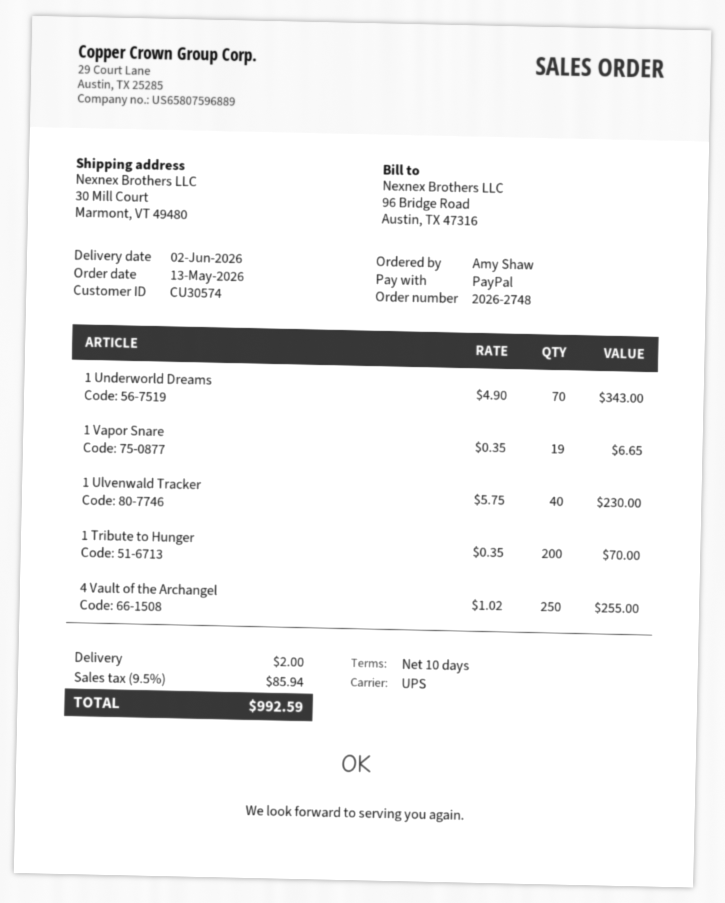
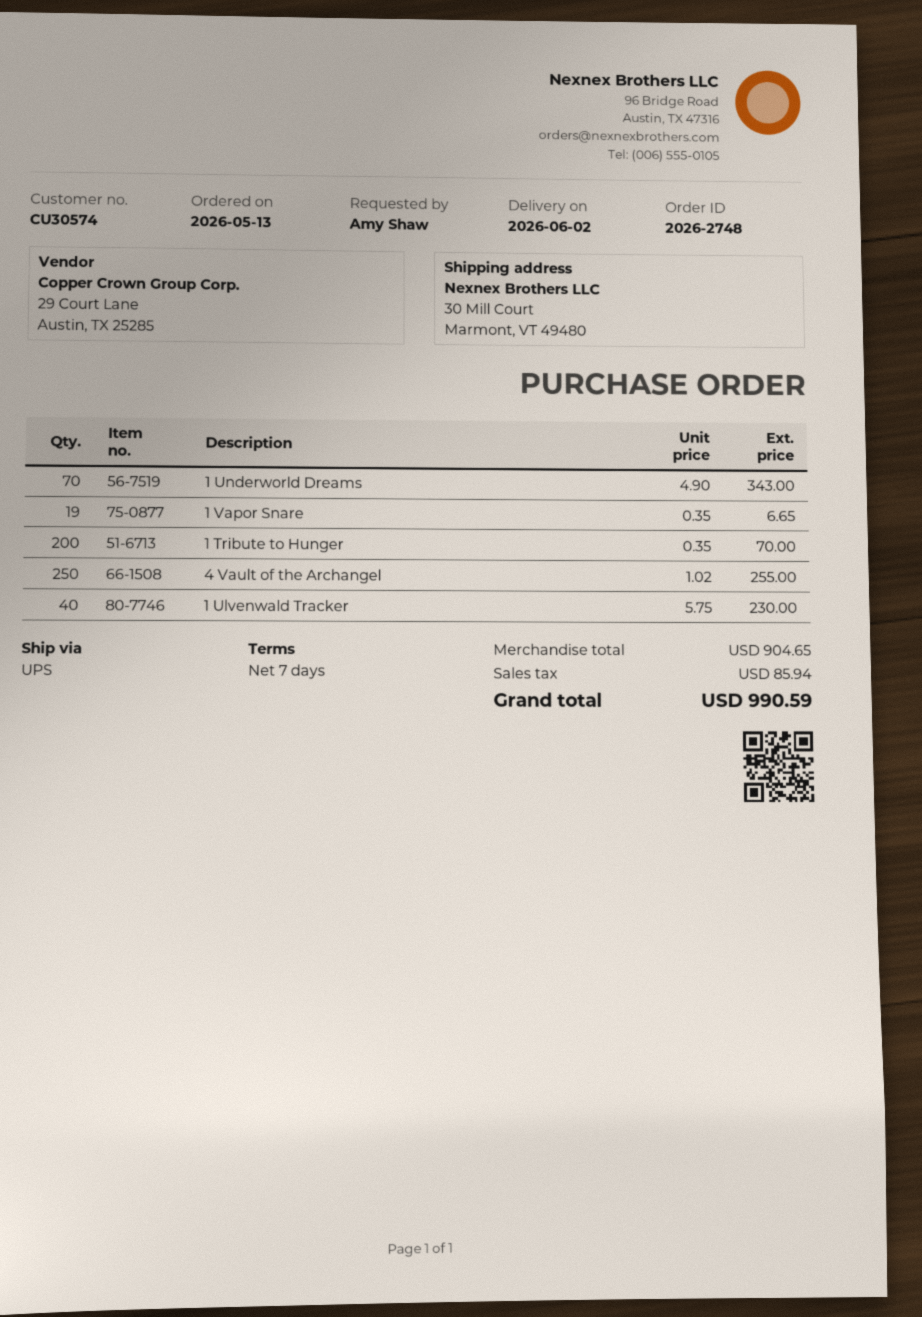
payment terms: 10 days -> 7 days
shipping: 2.00 -> none
total: 992.59 -> 990.59

